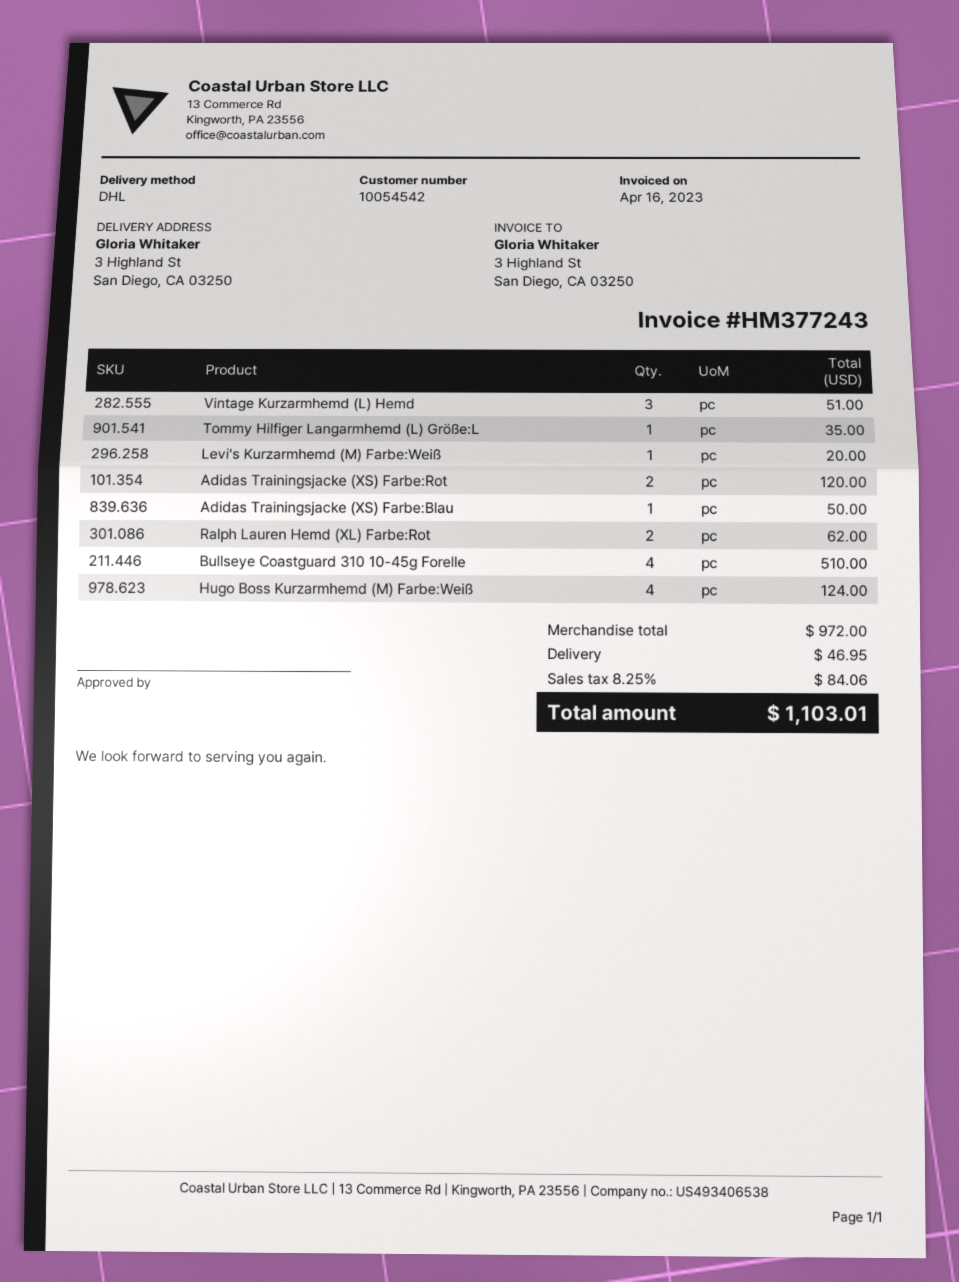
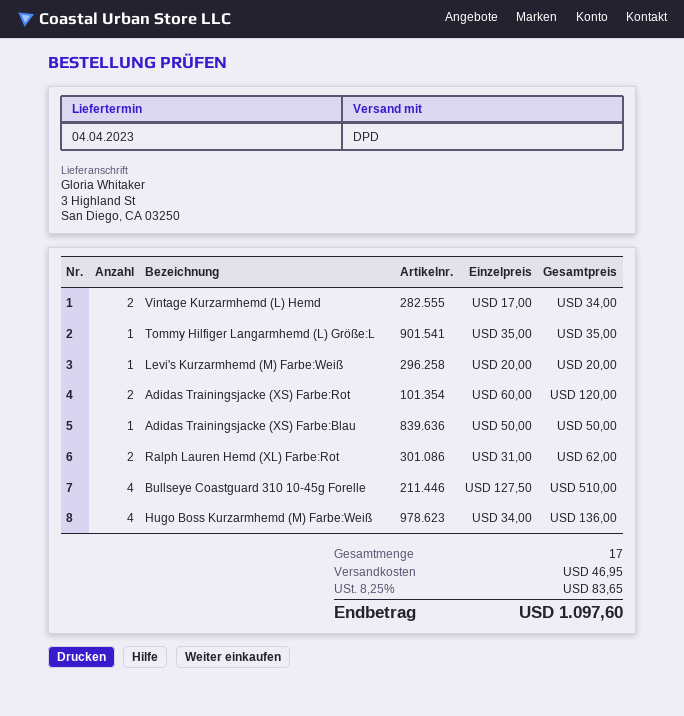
shipping method: DHL -> DPD
Vintage Kurzarmhemd (L) Hemd: 3 for 51.00 -> 2 for 34.00
Hugo Boss Kurzarmhemd (M) Farbe:Weiß: 4 for 124.00 -> 4 for 136.00
tax: 8.25% = 84.06 -> 8.25% = 83.65
total: 1103.01 -> 1097.60

